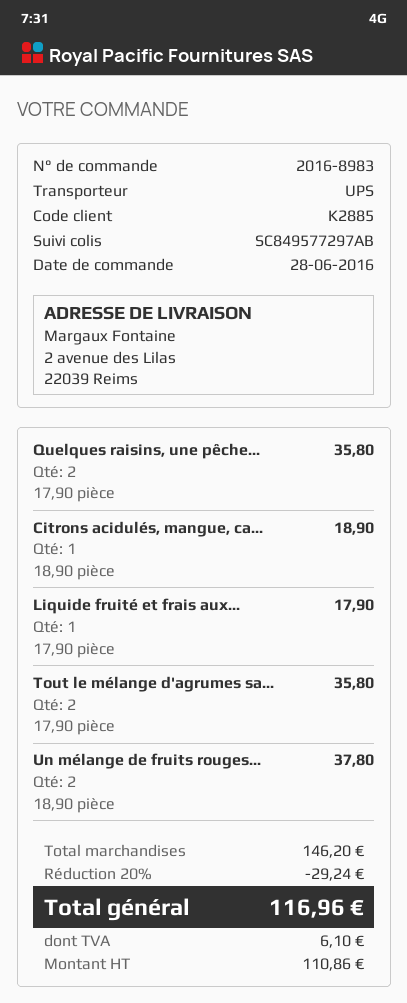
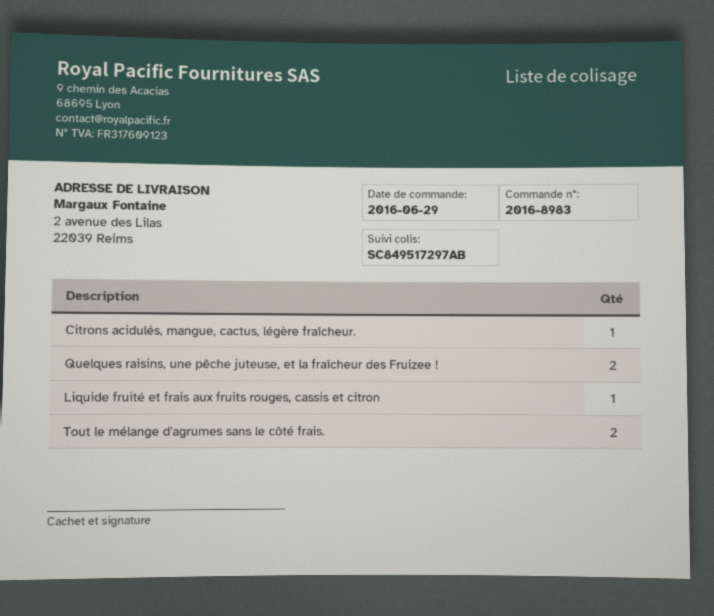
order date: 2016-06-28 -> 2016-06-29
tracking number: SC849577297AB -> SC849517297AB
Un mélange de fruits rouges...: 2 -> none

